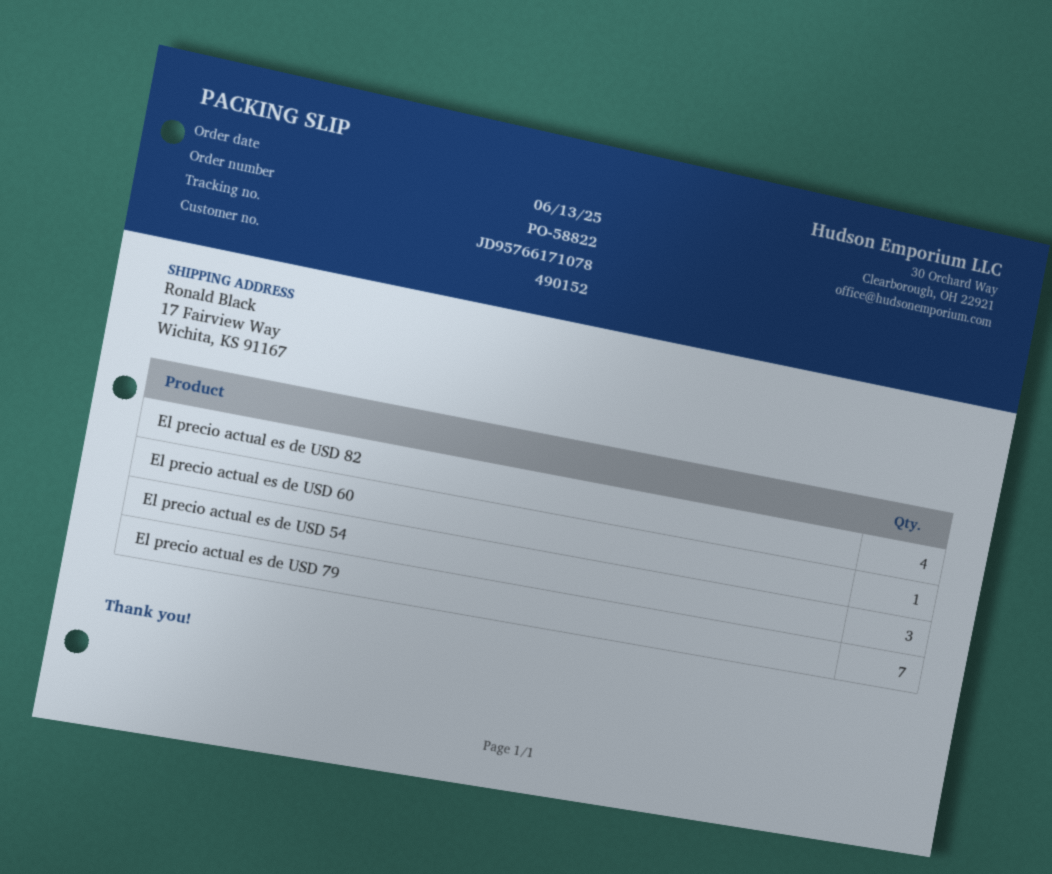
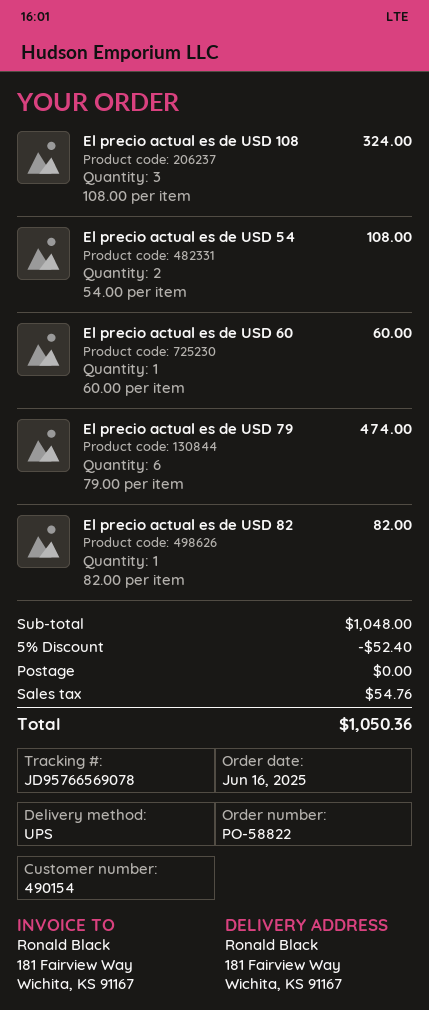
order date: 2025-06-13 -> 2025-06-16
customer number: 490152 -> 490154
tracking number: JD95766171078 -> JD95766569078
ship to: 17 Fairview Way, Wichita, KS 91167 -> 181 Fairview Way, Wichita, KS 91167
El precio actual es de USD 82: 4 -> 1
El precio actual es de USD 54: 3 -> 2
El precio actual es de USD 79: 7 -> 6
El precio actual es de USD 108: none -> 3

